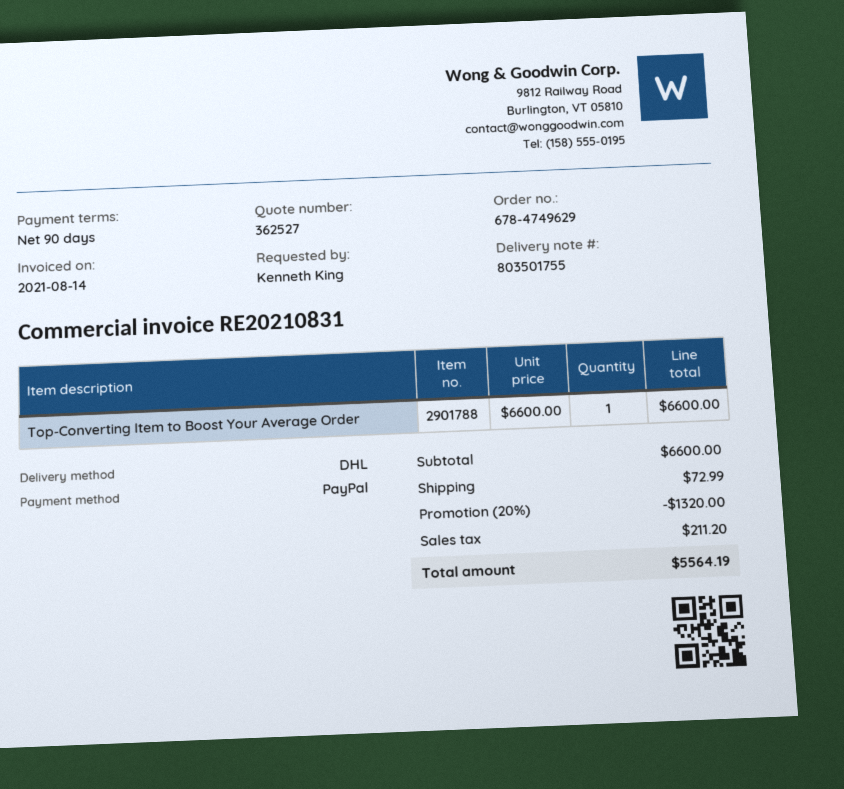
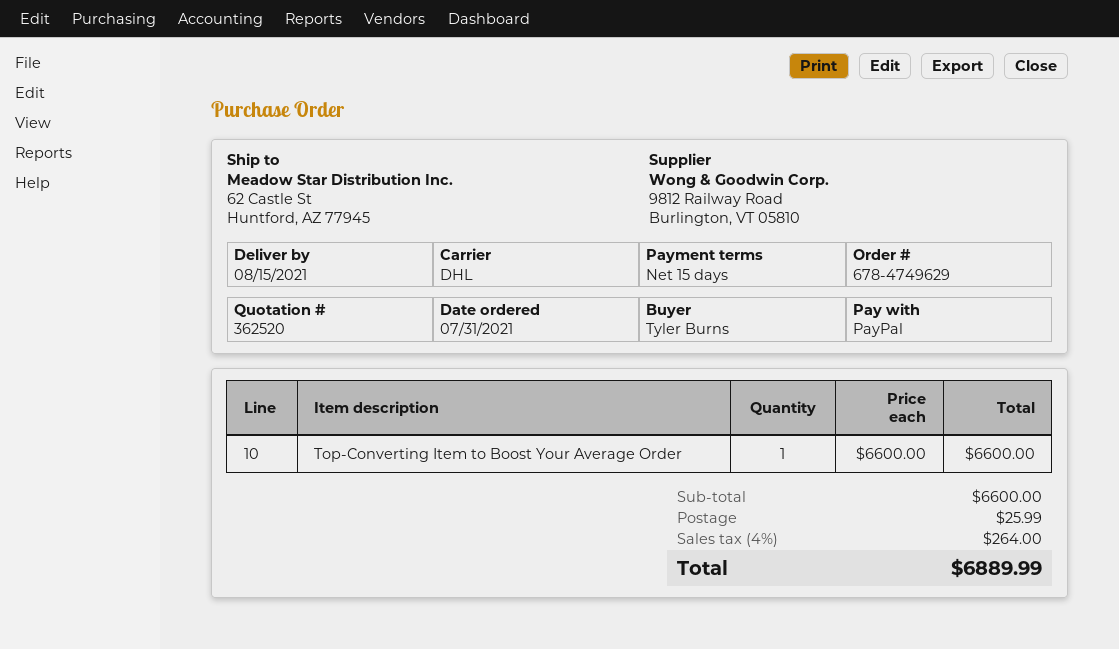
quote number: 362527 -> 362520
payment terms: 90 days -> 15 days
ordered by: Kenneth King -> Tyler Burns
discount: 20% = 1320.00 -> none
shipping: 72.99 -> 25.99
tax: 211.20 -> 264.00
total: 5564.19 -> 6889.99

